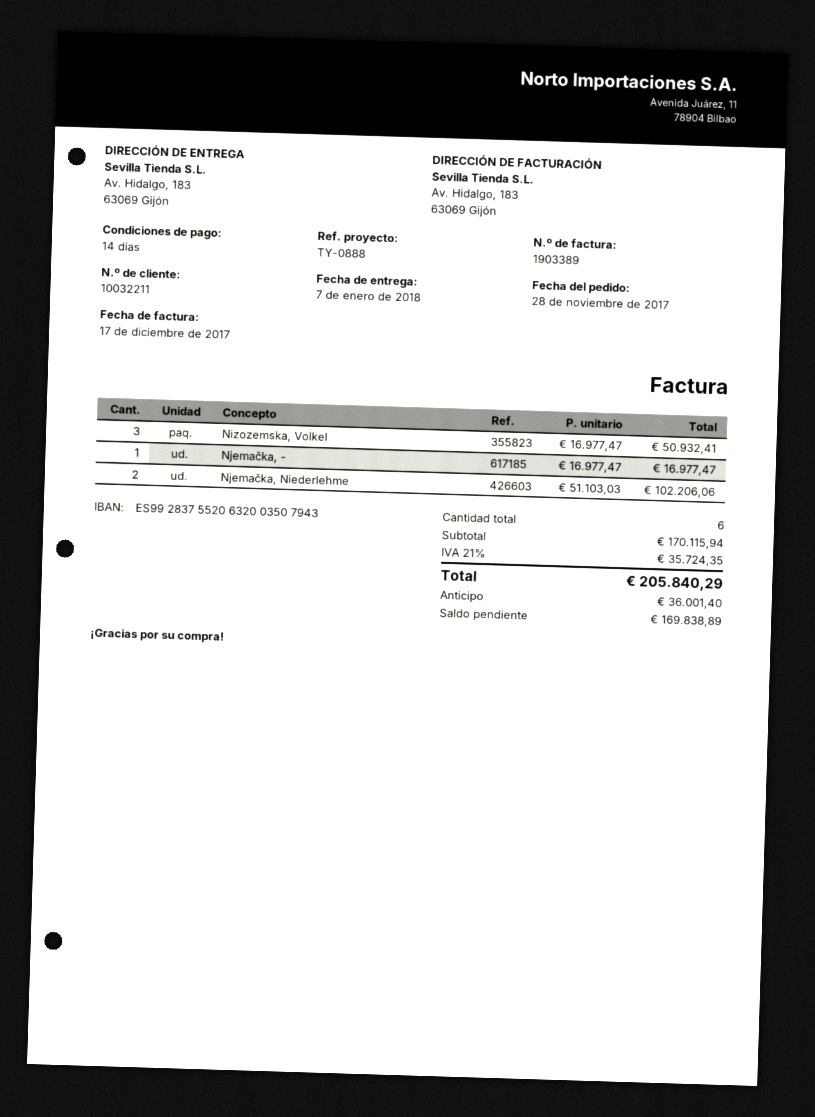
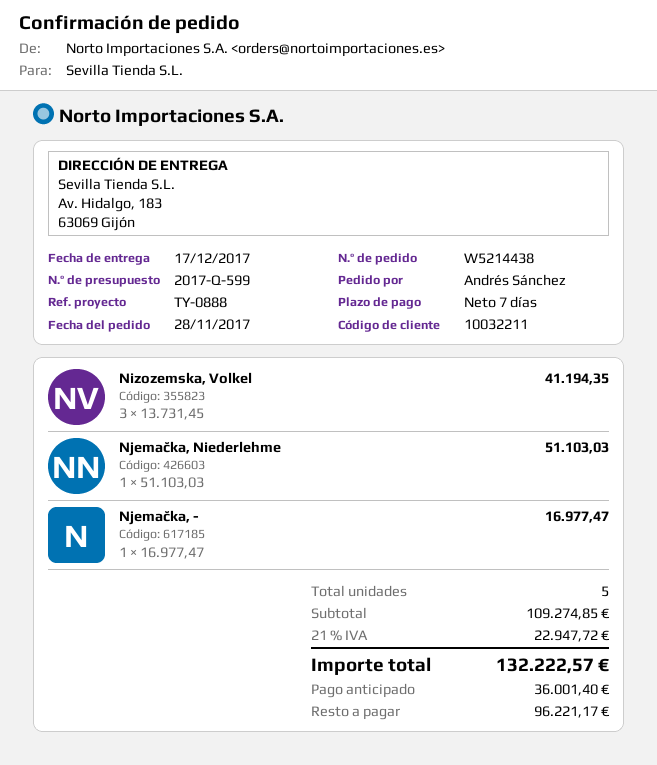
delivery date: 2018-01-07 -> 2017-12-17
payment terms: 14 days -> 7 days
Nizozemska, Volkel: 3 x 16977.47 = 50932.41 -> 3 x 13731.45 = 41194.35
Njemačka, Niederlehme: 2 x 51103.03 = 102206.06 -> 1 x 51103.03 = 51103.03
total quantity: 6 -> 5
subtotal: 170115.94 -> 109274.85
tax: 21% = 35724.35 -> 21% = 22947.72
total: 205840.29 -> 132222.57
balance: 169838.89 -> 96221.17

